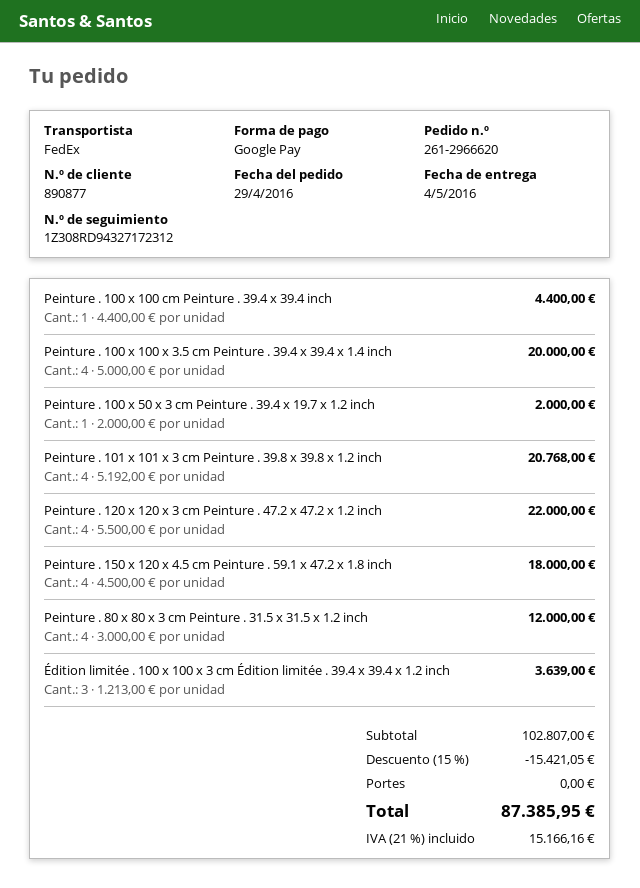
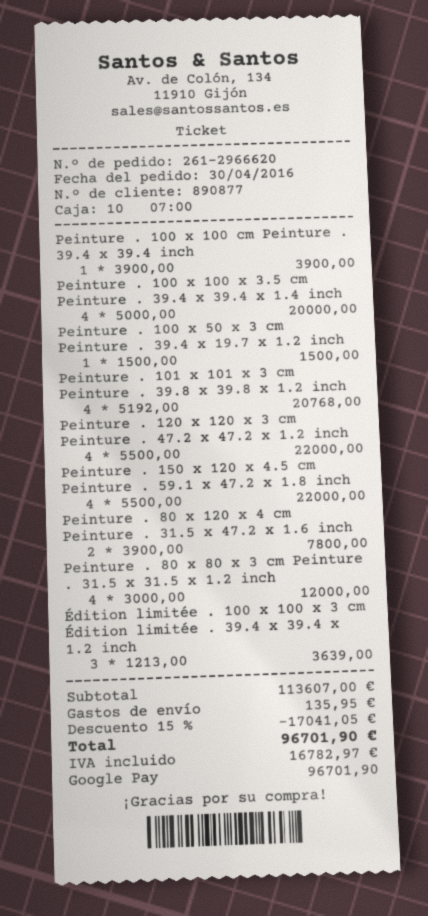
order date: 2016-04-29 -> 2016-04-30
Peinture . 100 x 100 cm Peinture . 39.4 x 39.4 inch: 1 x 4400.00 = 4400.00 -> 1 x 3900.00 = 3900.00
Peinture . 100 x 50 x 3 cm Peinture . 39.4 x 19.7 x 1.2 inch: 1 x 2000.00 = 2000.00 -> 1 x 1500.00 = 1500.00
Peinture . 150 x 120 x 4.5 cm Peinture . 59.1 x 47.2 x 1.8 inch: 4 x 4500.00 = 18000.00 -> 4 x 5500.00 = 22000.00
Peinture . 80 x 120 x 4 cm Peinture . 31.5 x 47.2 x 1.6 inch: none -> 2 x 3900.00 = 7800.00
subtotal: 102807.00 -> 113607.00
discount: 15% = 15421.05 -> 15% = 17041.05
shipping: 0.00 -> 135.95
tax: 15166.16 -> 16782.97
total: 87385.95 -> 96701.90

